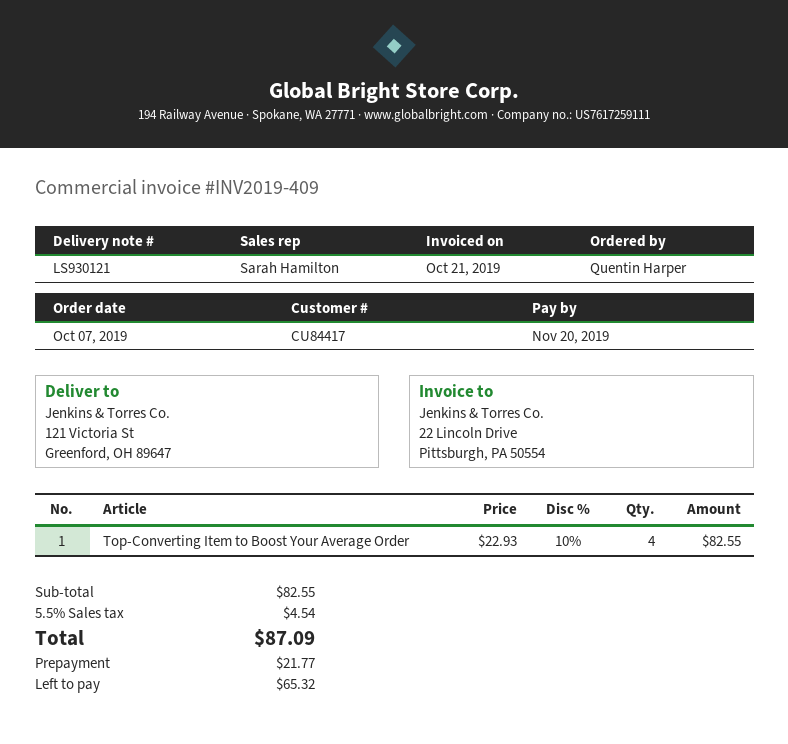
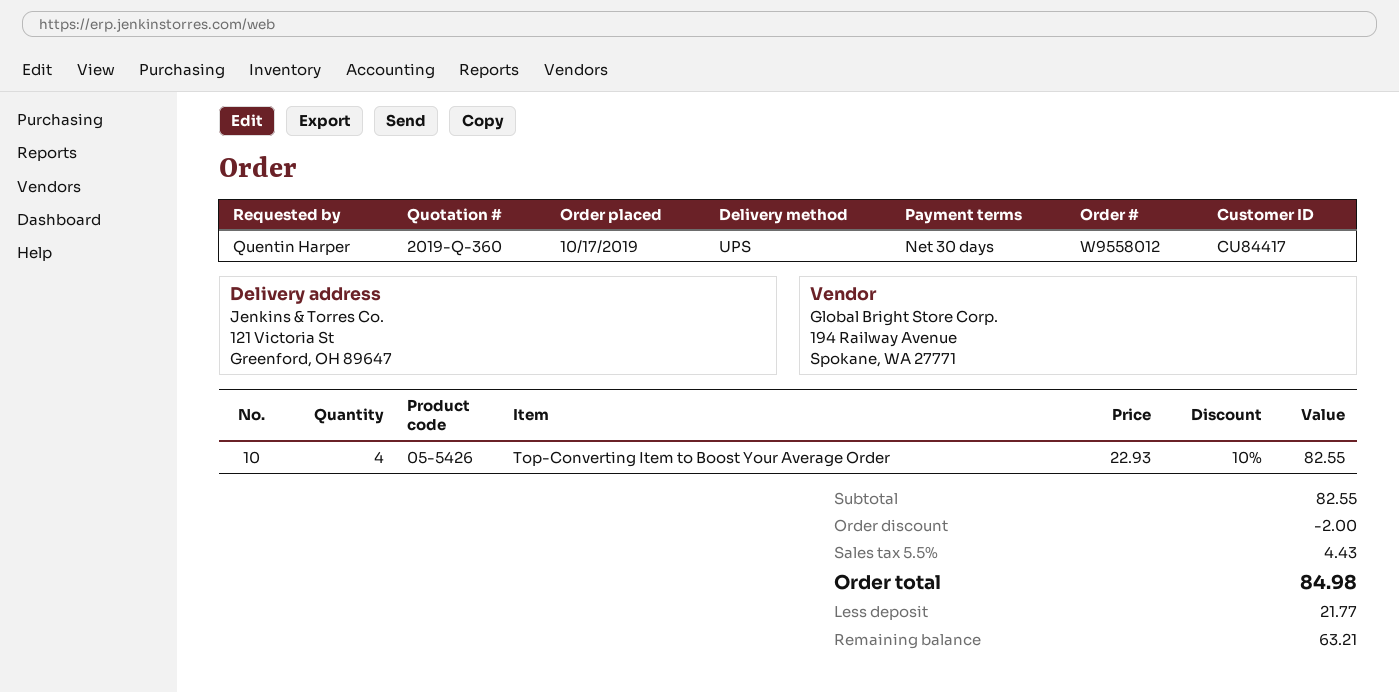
order date: 2019-10-07 -> 2019-10-17
discount: none -> 2.00
tax: 5.5% = 4.54 -> 5.5% = 4.43
total: 87.09 -> 84.98
balance: 65.32 -> 63.21

